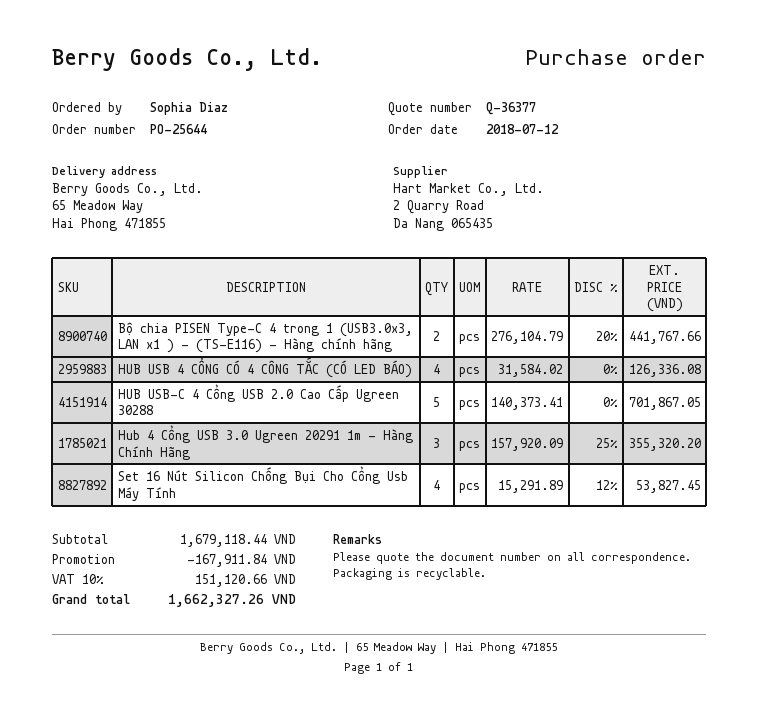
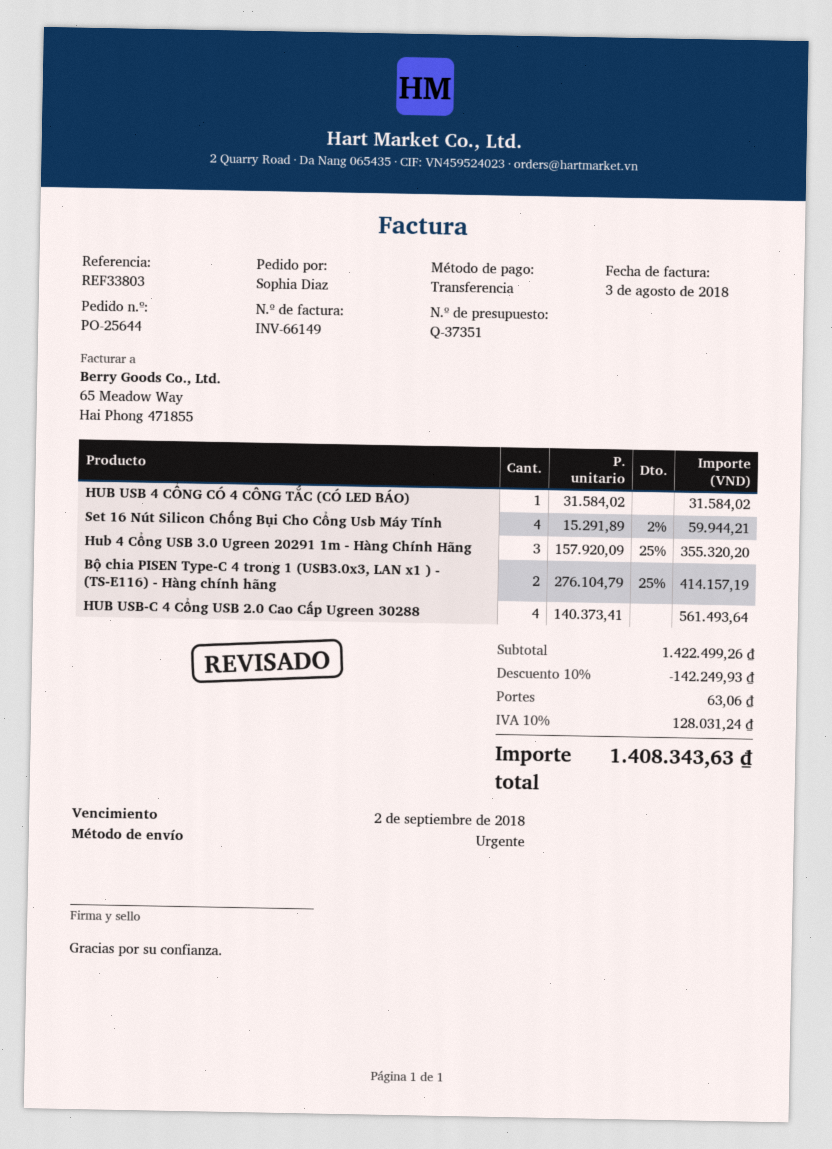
quote number: Q-36377 -> Q-37351
Bộ chia PISEN Type-C 4 trong 1 (USB3.0x3, LAN x1 ) - (TS-E116) - Hàng chính hãng: 2 x 276104.79 - 20% = 441767.66 -> 2 x 276104.79 - 25% = 414157.19
HUB USB 4 CỔNG CÓ 4 CÔNG TẮC (CÓ LED BÁO): 4 x 31584.02 = 126336.08 -> 1 x 31584.02 = 31584.02
HUB USB-C 4 Cổng USB 2.0 Cao Cấp Ugreen 30288: 5 x 140373.41 = 701867.05 -> 4 x 140373.41 = 561493.64
Set 16 Nút Silicon Chống Bụi Cho Cổng Usb Máy Tính: 4 x 15291.89 - 12% = 53827.45 -> 4 x 15291.89 - 2% = 59944.21
subtotal: 1679118.44 -> 1422499.26
discount: 167911.84 -> 142249.93
shipping: none -> 63.06
tax: 10% = 151120.66 -> 10% = 128031.24
total: 1662327.26 -> 1408343.63

